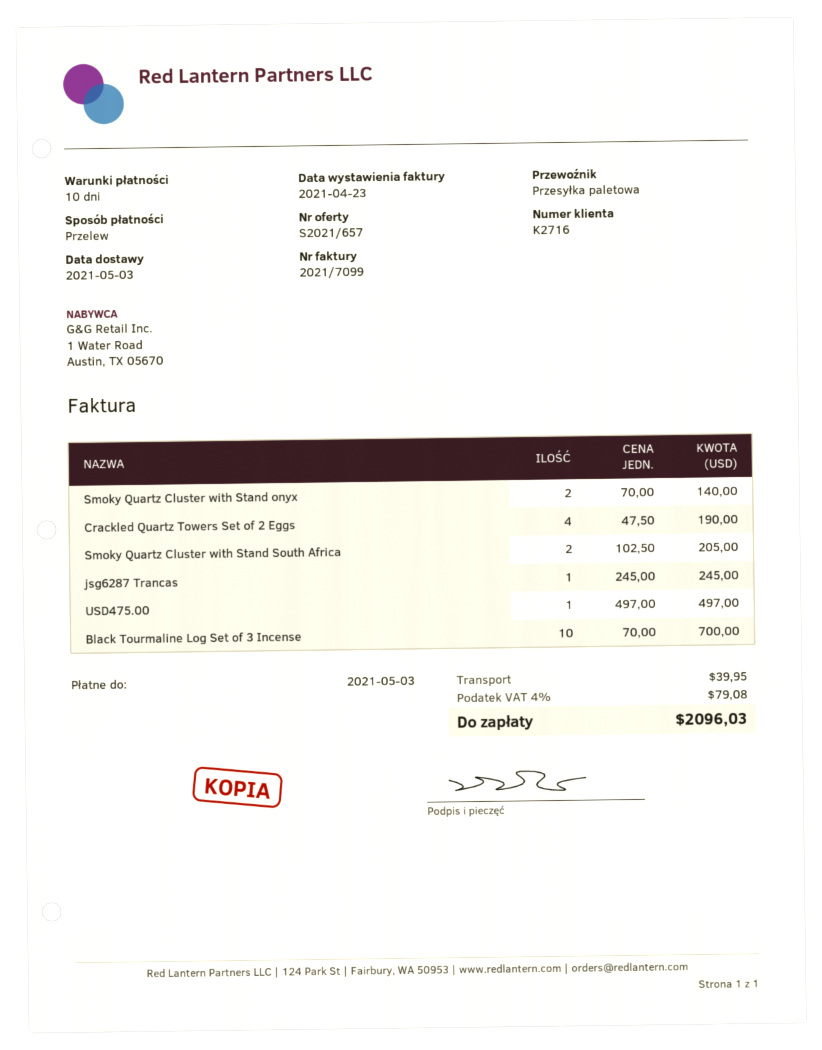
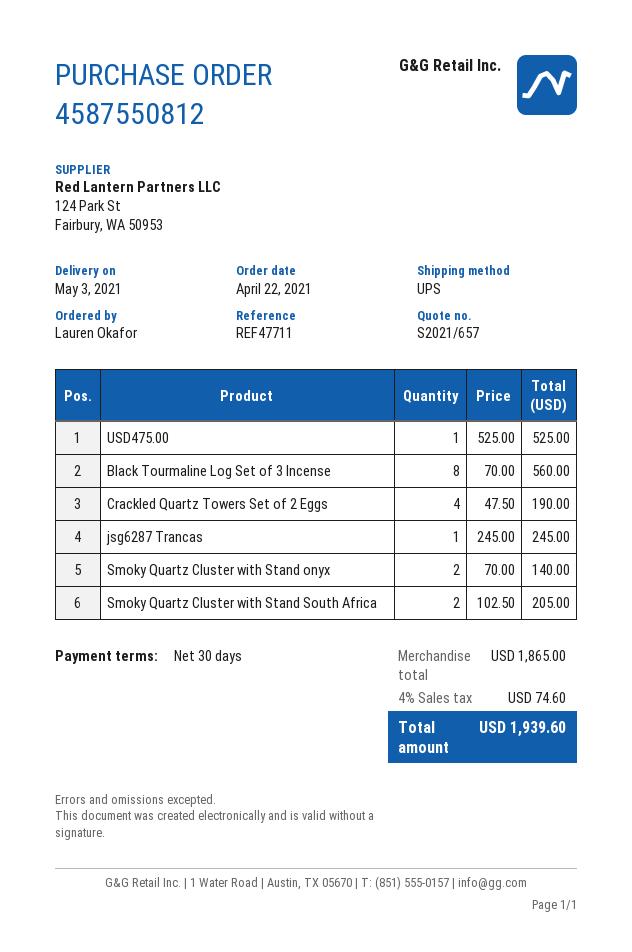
payment terms: 10 days -> 30 days
shipping method: pallet freight -> UPS
USD475.00: 1 x 497.00 = 497.00 -> 1 x 525.00 = 525.00
Black Tourmaline Log Set of 3 Incense: 10 x 70.00 = 700.00 -> 8 x 70.00 = 560.00
shipping: 39.95 -> none
tax: 4% = 79.08 -> 4% = 74.60
total: 2096.03 -> 1939.60

